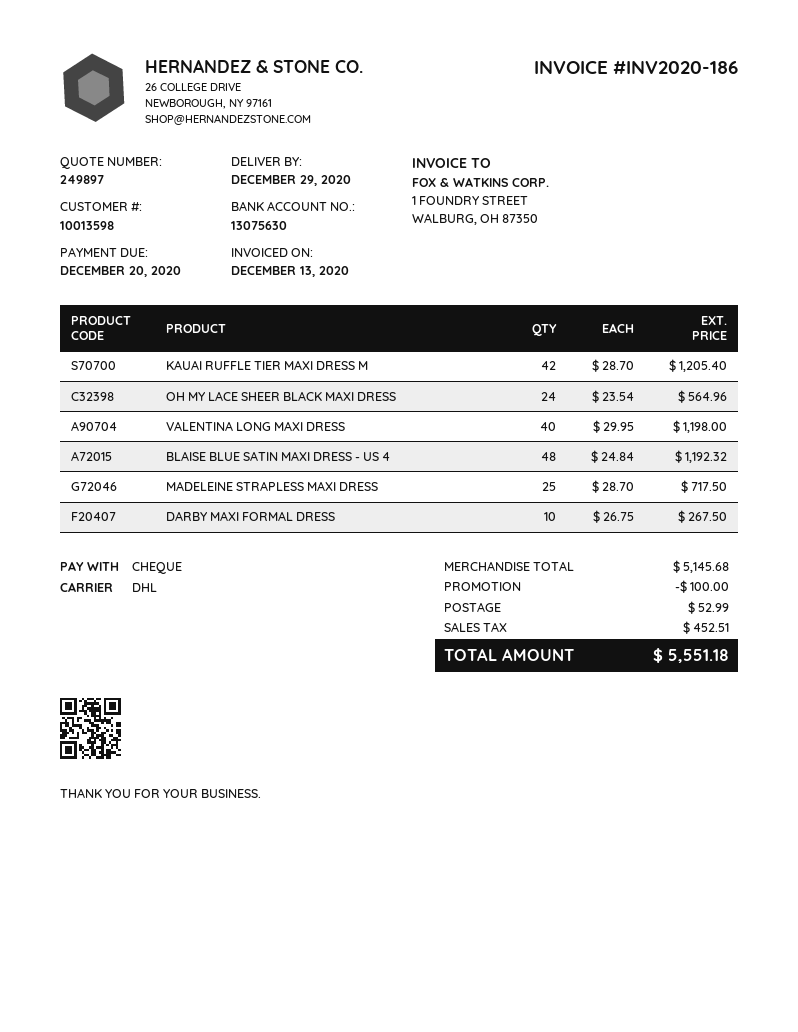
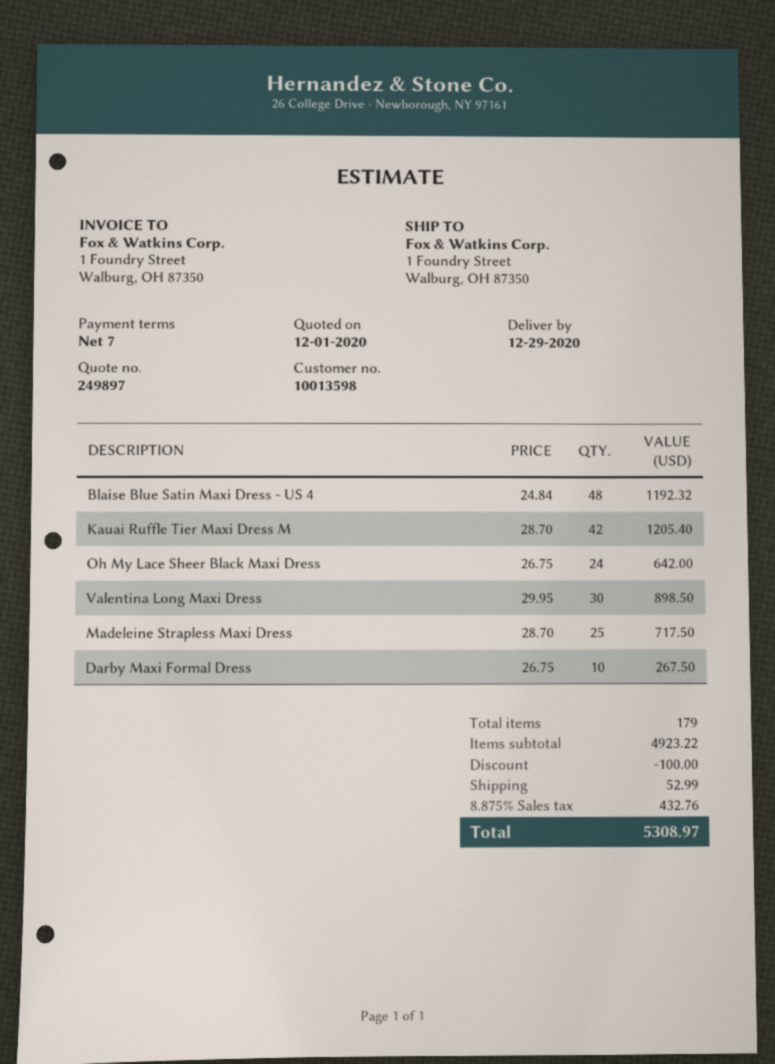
OH MY LACE SHEER BLACK MAXI DRESS: 24 x 23.54 = 564.96 -> 24 x 26.75 = 642.00
VALENTINA LONG MAXI DRESS: 40 x 29.95 = 1198.00 -> 30 x 29.95 = 898.50
subtotal: 5145.68 -> 4923.22
tax: 452.51 -> 432.76
total: 5551.18 -> 5308.97

